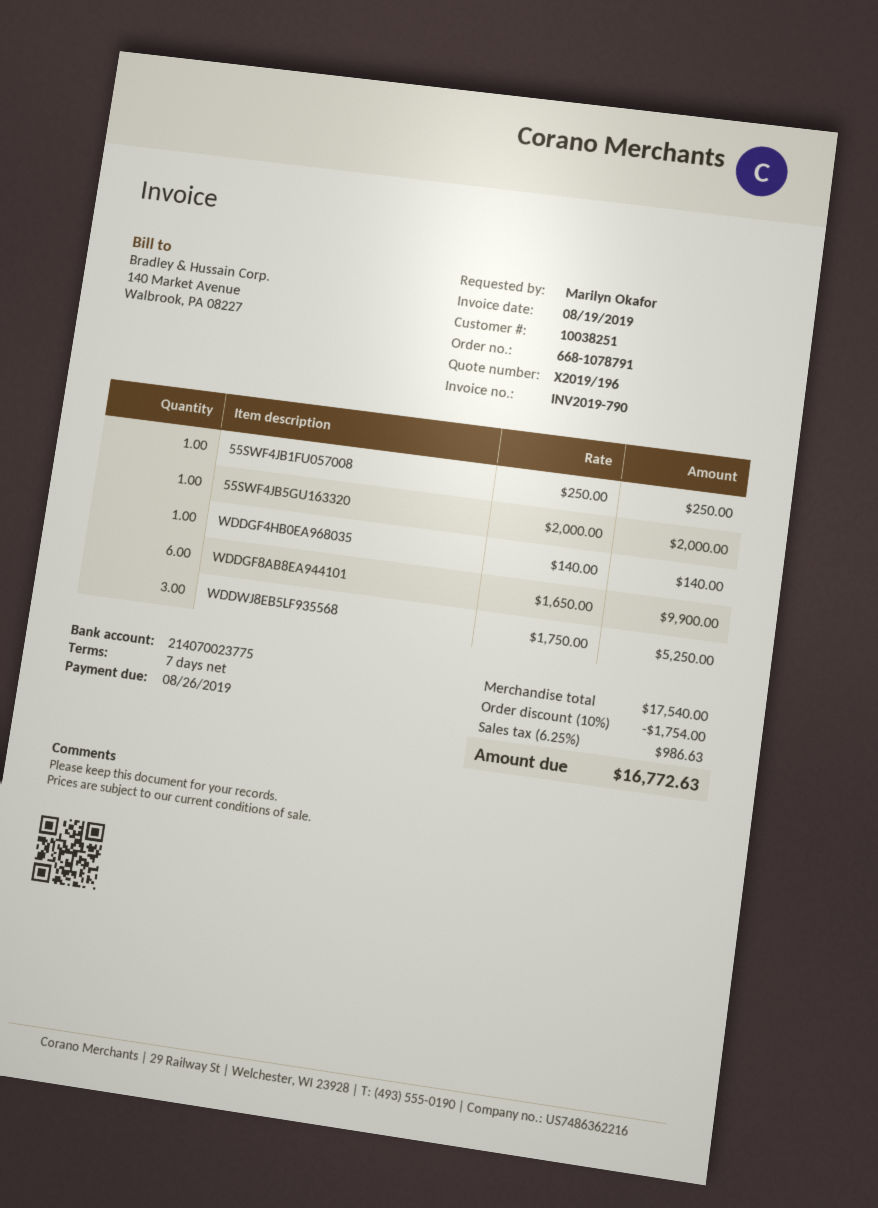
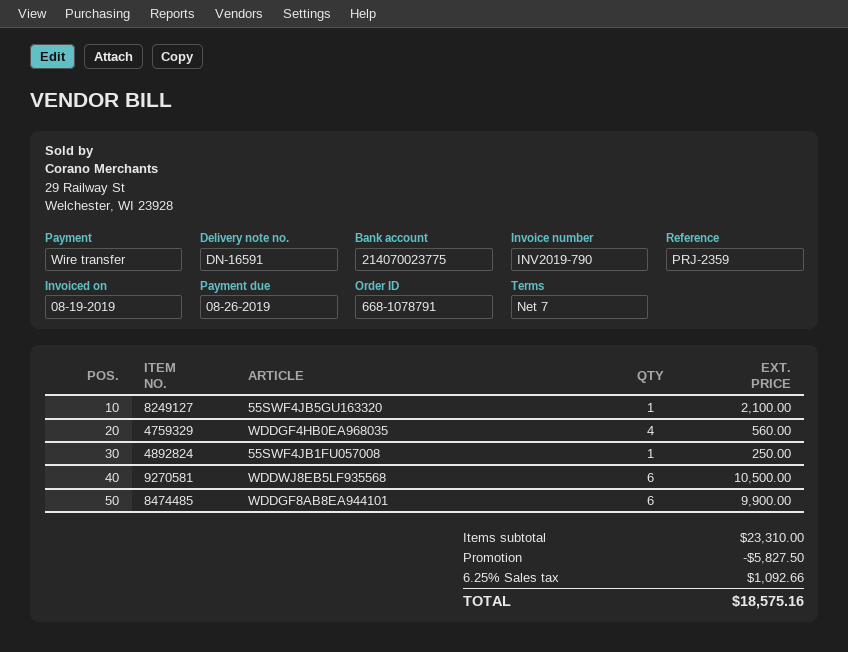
55SWF4JB5GU163320: 1 for 2000.00 -> 1 for 2100.00
WDDGF4HB0EA968035: 1 for 140.00 -> 4 for 560.00
WDDWJ8EB5LF935568: 3 for 5250.00 -> 6 for 10500.00
subtotal: 17540.00 -> 23310.00
discount: 1754.00 -> 5827.50
tax: 6.25% = 986.63 -> 6.25% = 1092.66
total: 16772.63 -> 18575.16

